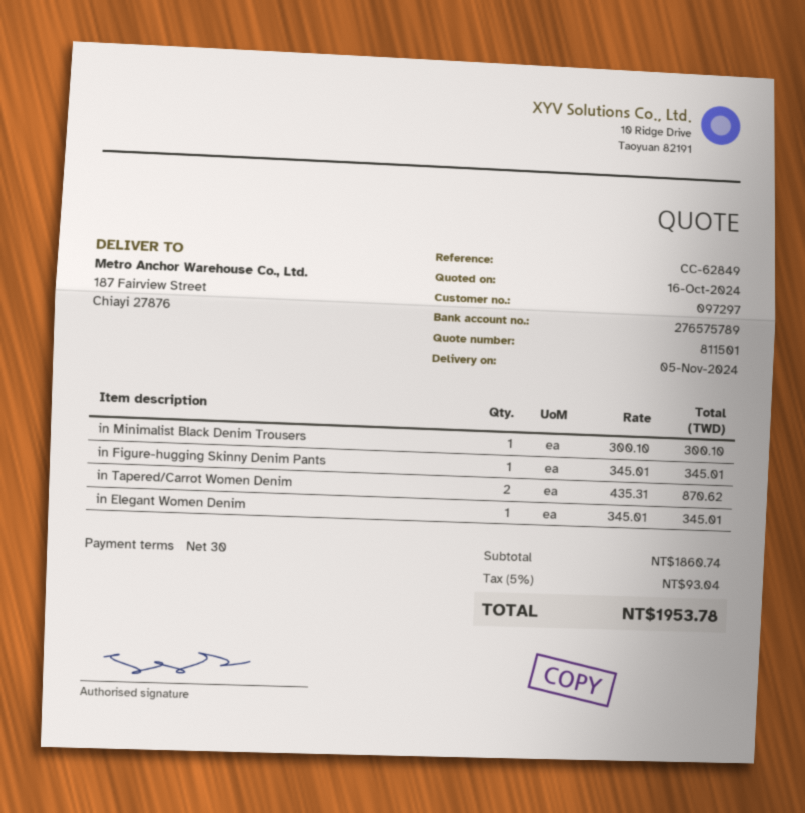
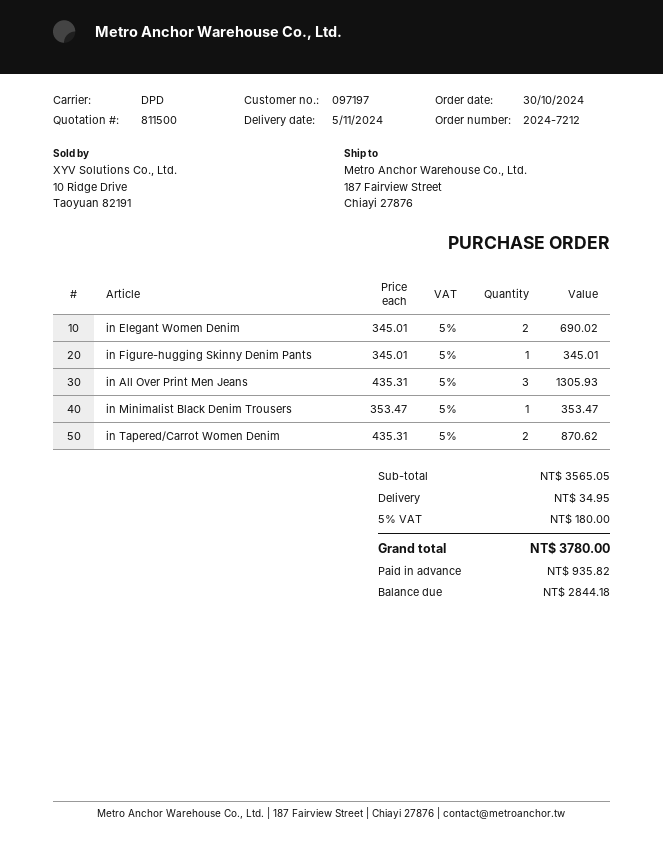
quote number: 811501 -> 811500
customer number: 097297 -> 097197
in Minimalist Black Denim Trousers: 1 x 300.10 = 300.10 -> 1 x 353.47 = 353.47
in Elegant Women Denim: 1 x 345.01 = 345.01 -> 2 x 345.01 = 690.02
in All Over Print Men Jeans: none -> 3 x 435.31 = 1305.93
subtotal: 1860.74 -> 3565.05
shipping: none -> 34.95
tax: 5% = 93.04 -> 5% = 180.00
total: 1953.78 -> 3780.00

